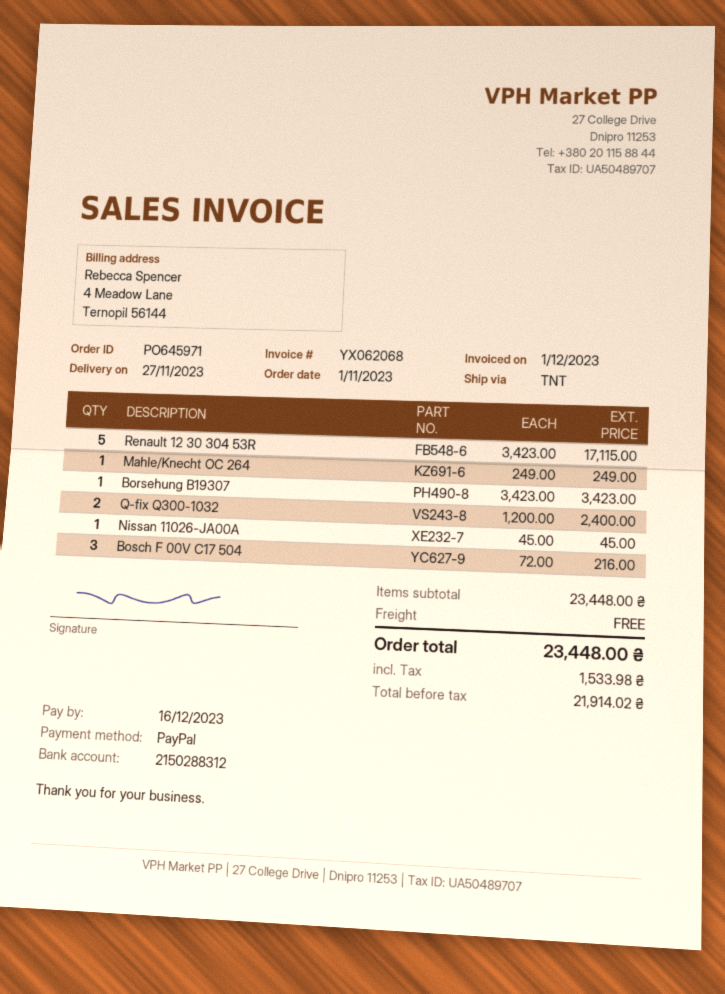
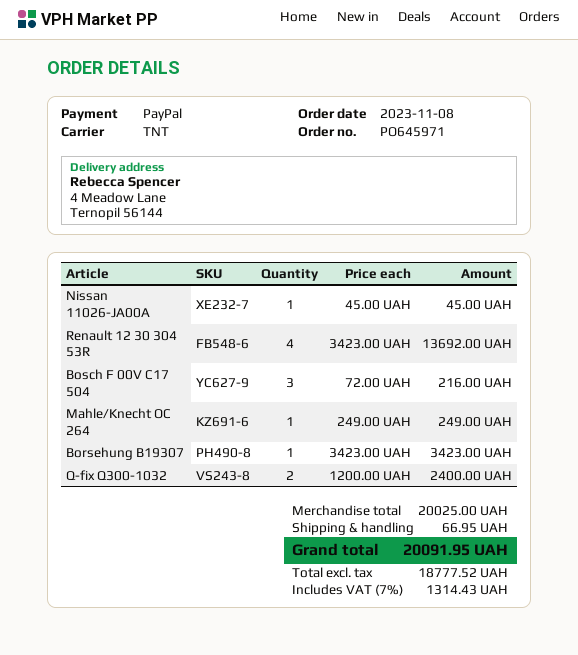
order date: 2023-11-01 -> 2023-11-08
Renault 12 30 304 53R: 5 x 3423.00 = 17115.00 -> 4 x 3423.00 = 13692.00
subtotal: 23448.00 -> 20025.00
shipping: 0.00 -> 66.95
net: 21914.02 -> 18777.52
tax: 1533.98 -> 1314.43
total: 23448.00 -> 20091.95

